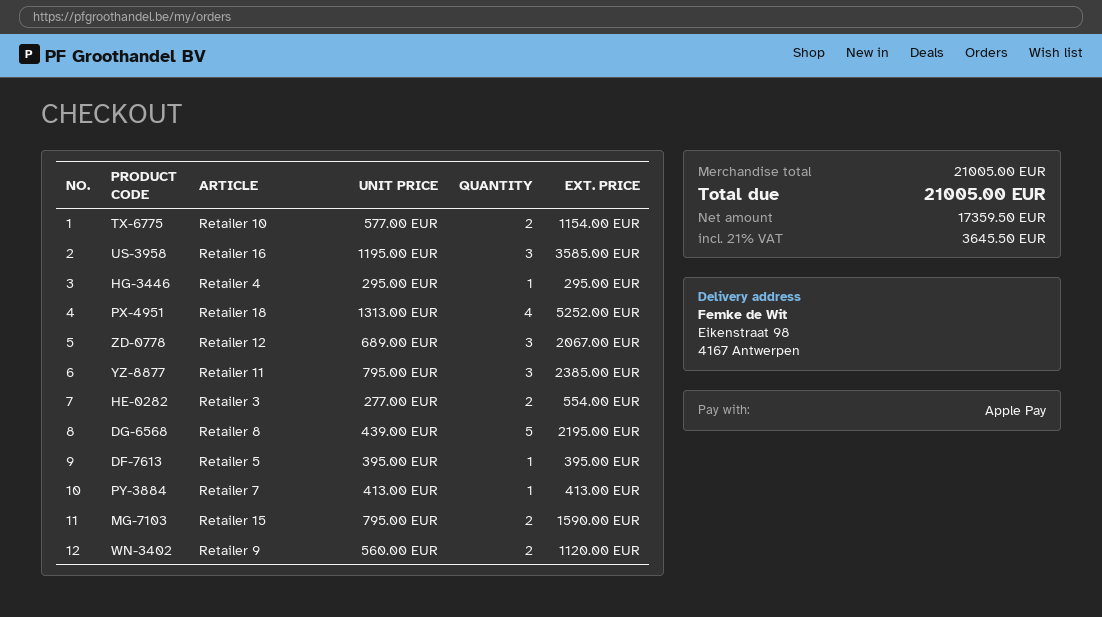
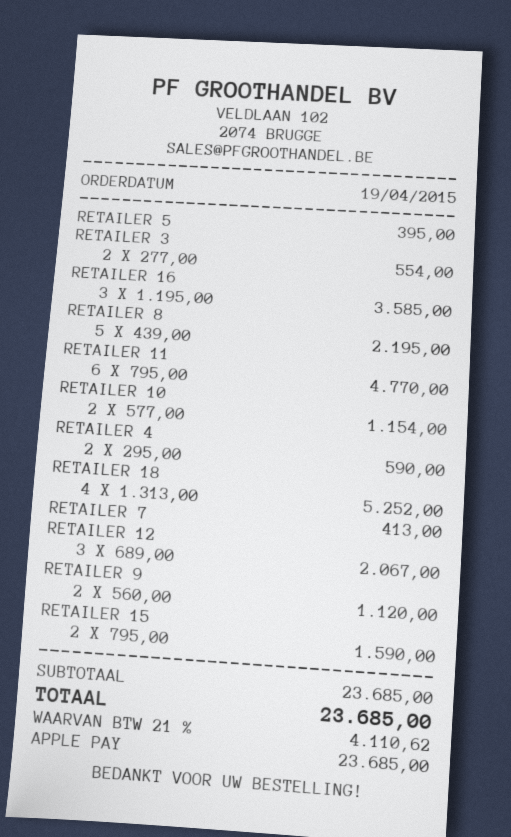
Retailer 4: 1 x 295.00 = 295.00 -> 2 x 295.00 = 590.00
Retailer 11: 3 x 795.00 = 2385.00 -> 6 x 795.00 = 4770.00
subtotal: 21005.00 -> 23685.00
tax: 21% = 3645.50 -> 21% = 4110.62
total: 21005.00 -> 23685.00

